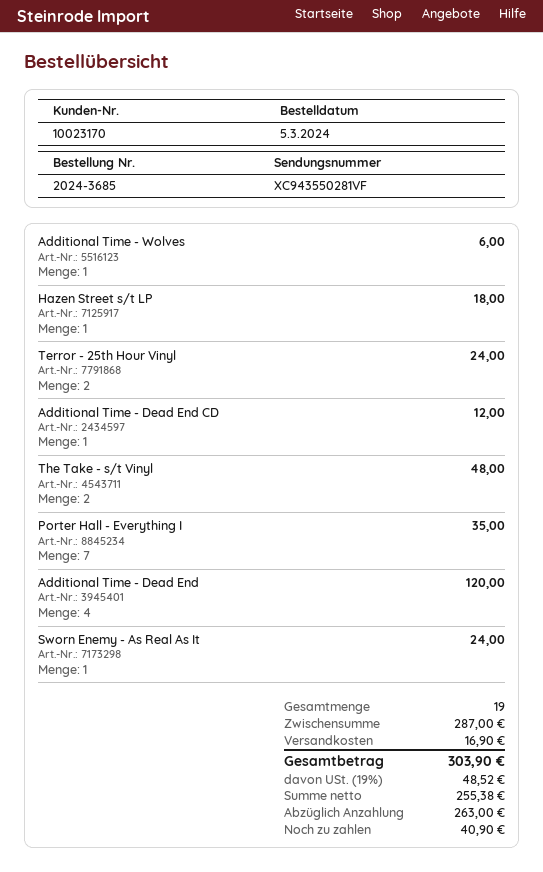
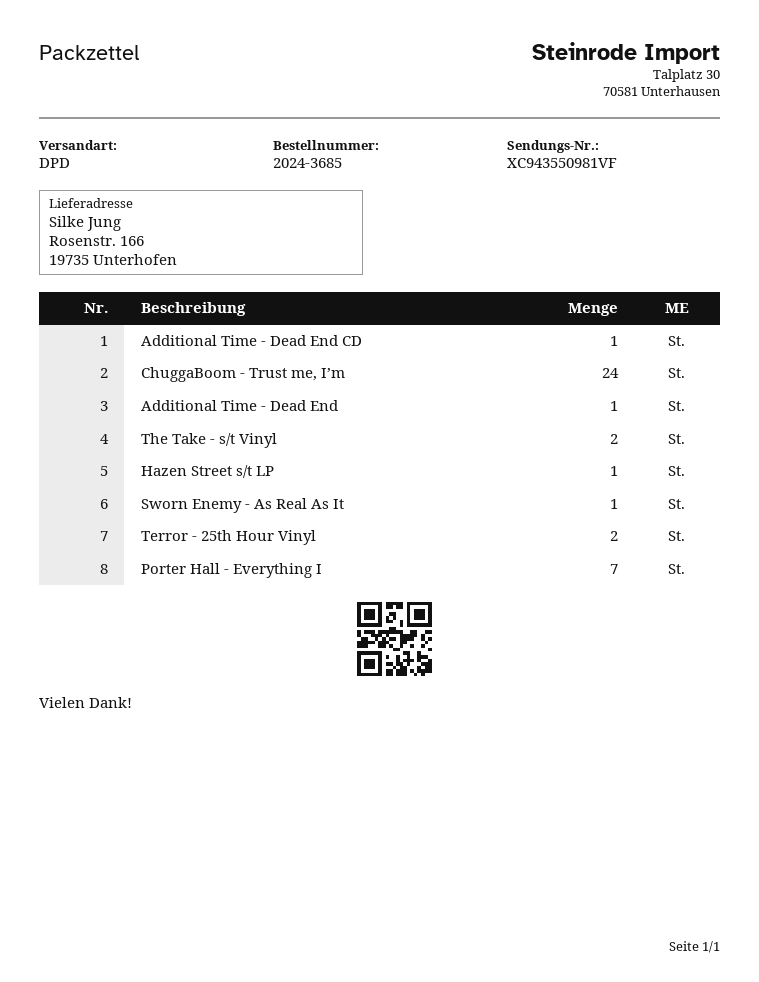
tracking number: XC943550281VF -> XC943550981VF
Additional Time - Wolves: 1 -> none
Additional Time - Dead End: 4 -> 1
ChuggaBoom - Trust me, I’m: none -> 24

